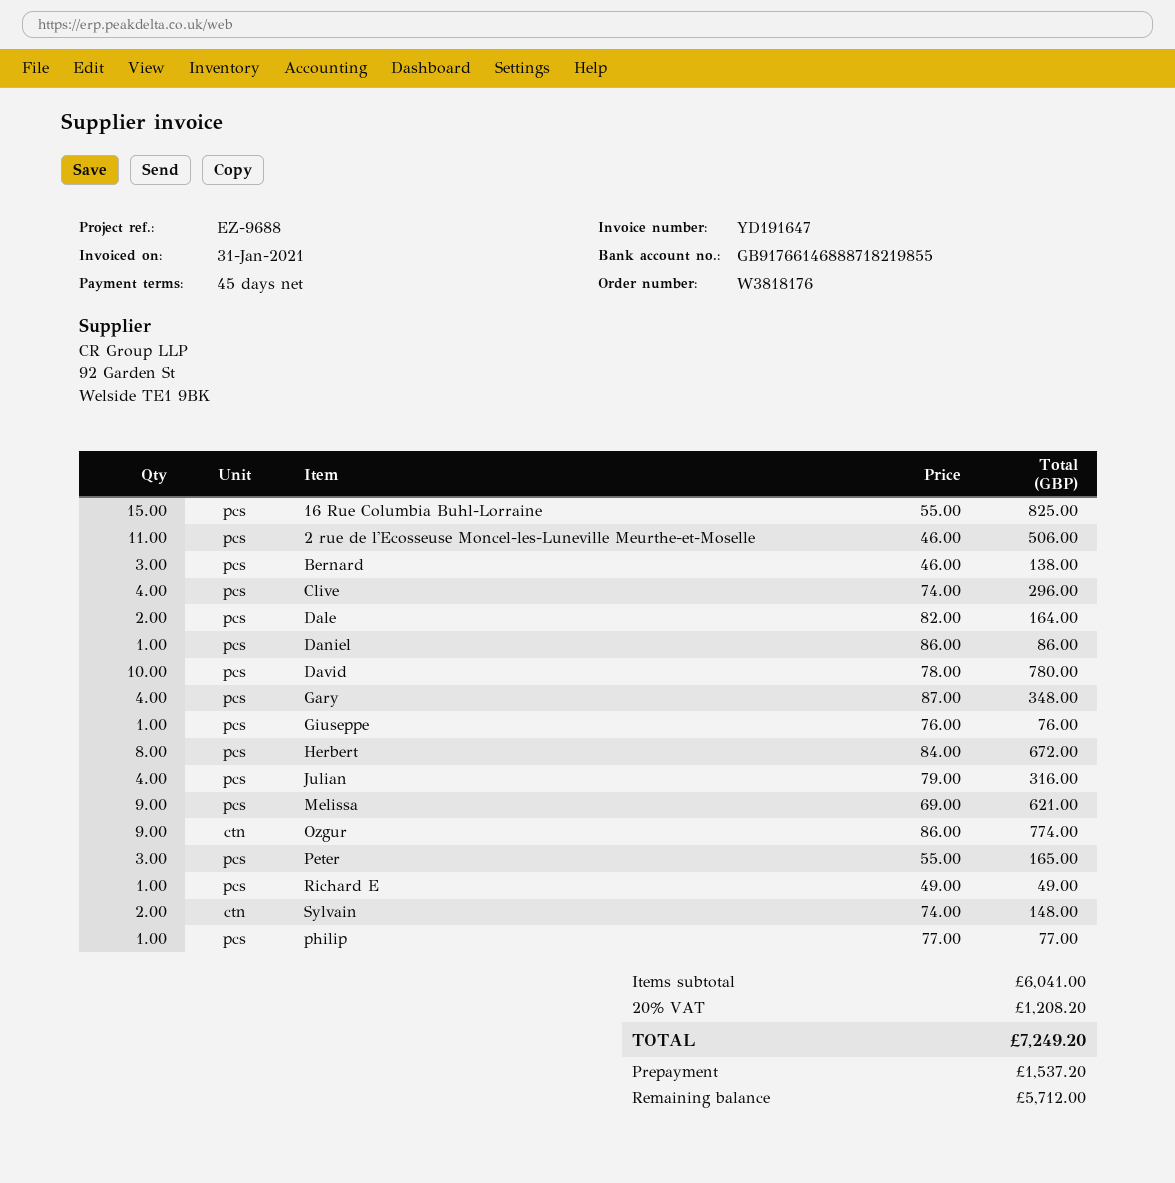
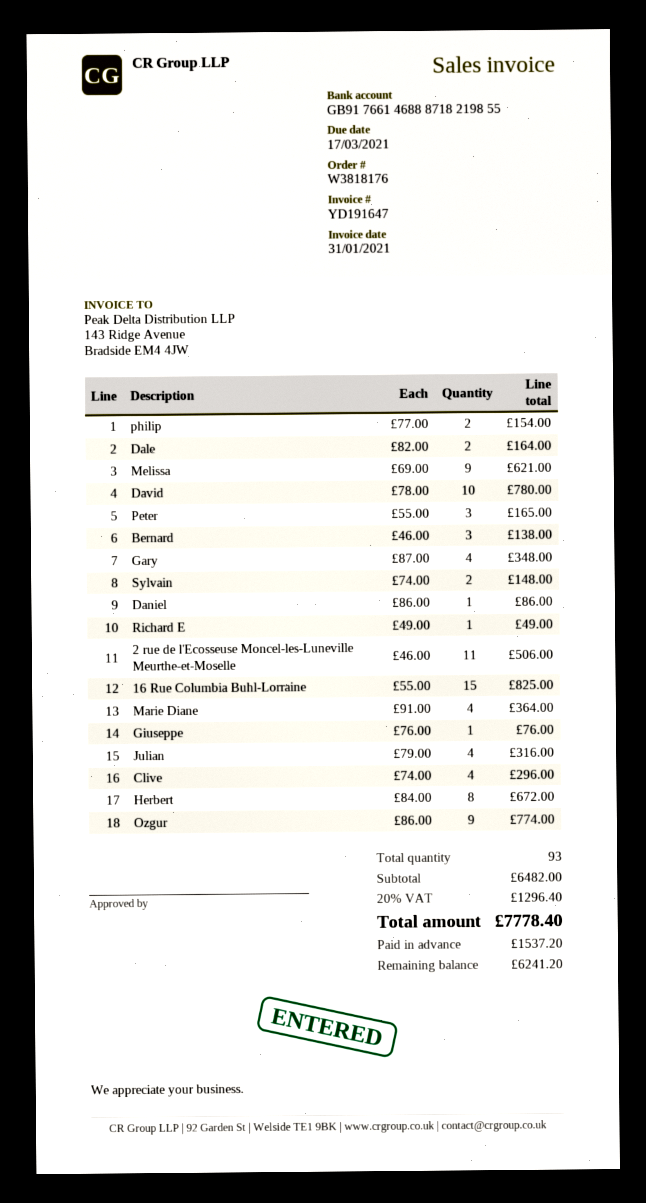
philip: 1 x 77.00 = 77.00 -> 2 x 77.00 = 154.00
Marie Diane: none -> 4 x 91.00 = 364.00
subtotal: 6041.00 -> 6482.00
tax: 20% = 1208.20 -> 20% = 1296.40
total: 7249.20 -> 7778.40
balance: 5712.00 -> 6241.20

